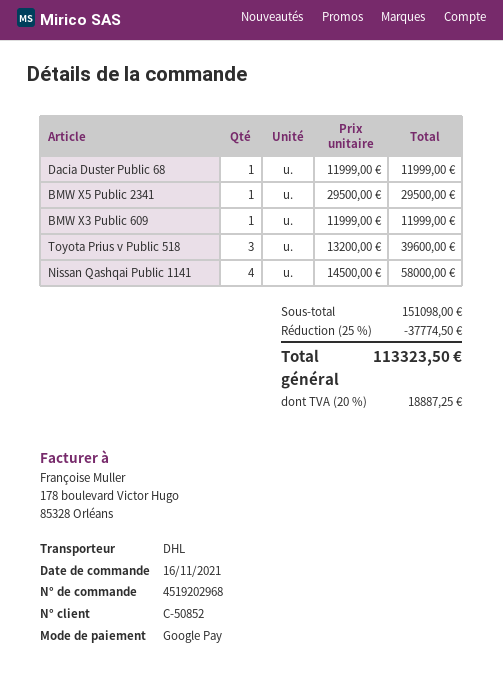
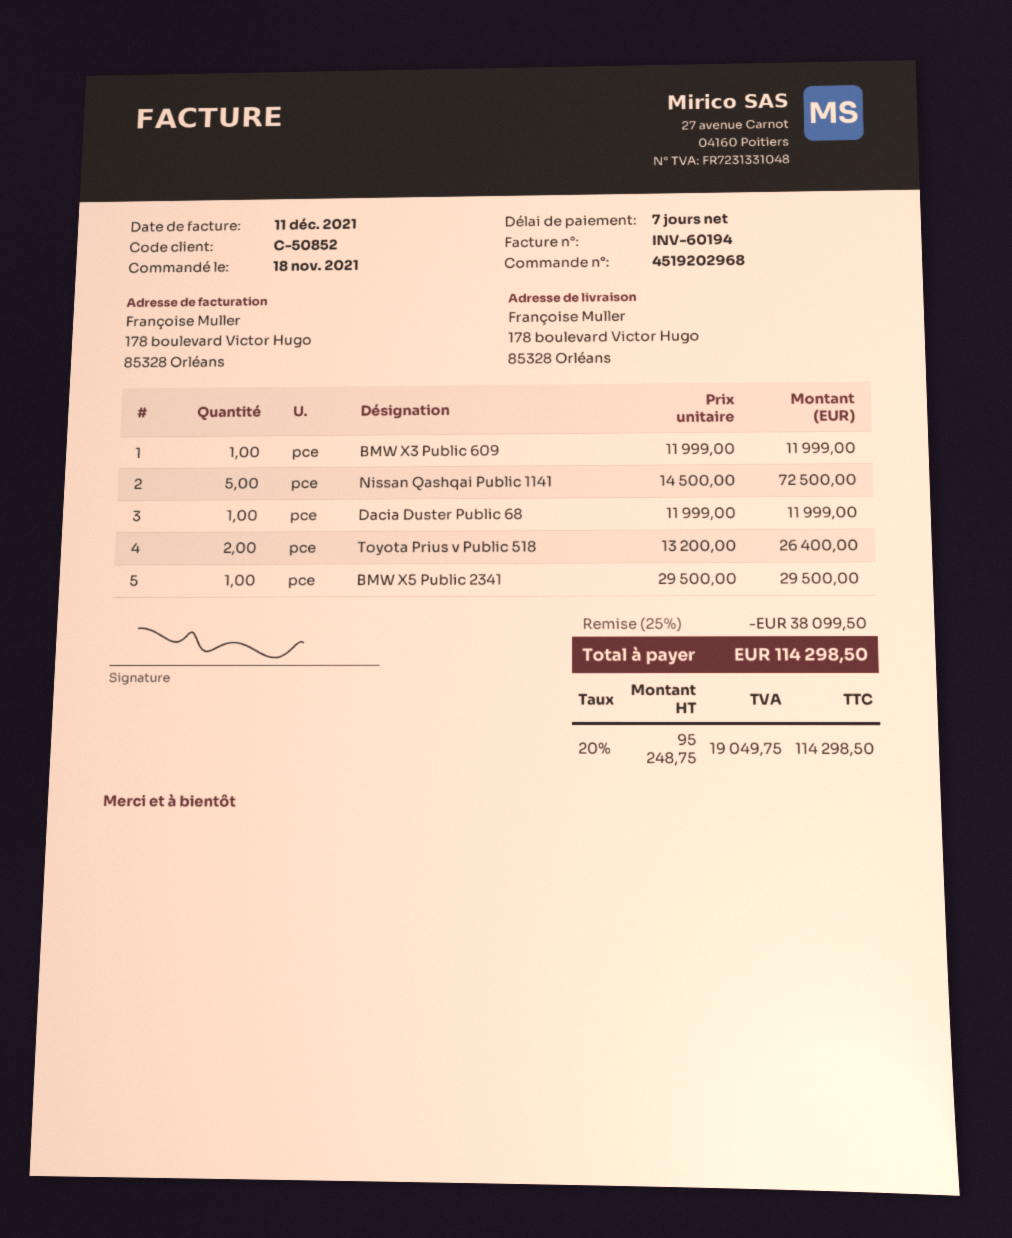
order date: 2021-11-16 -> 2021-11-18
Toyota Prius v Public 518: 3 x 13200.00 = 39600.00 -> 2 x 13200.00 = 26400.00
Nissan Qashqai Public 1141: 4 x 14500.00 = 58000.00 -> 5 x 14500.00 = 72500.00
discount: 25% = 37774.50 -> 25% = 38099.50
tax: 20% = 18887.25 -> 20% = 19049.75
total: 113323.50 -> 114298.50

